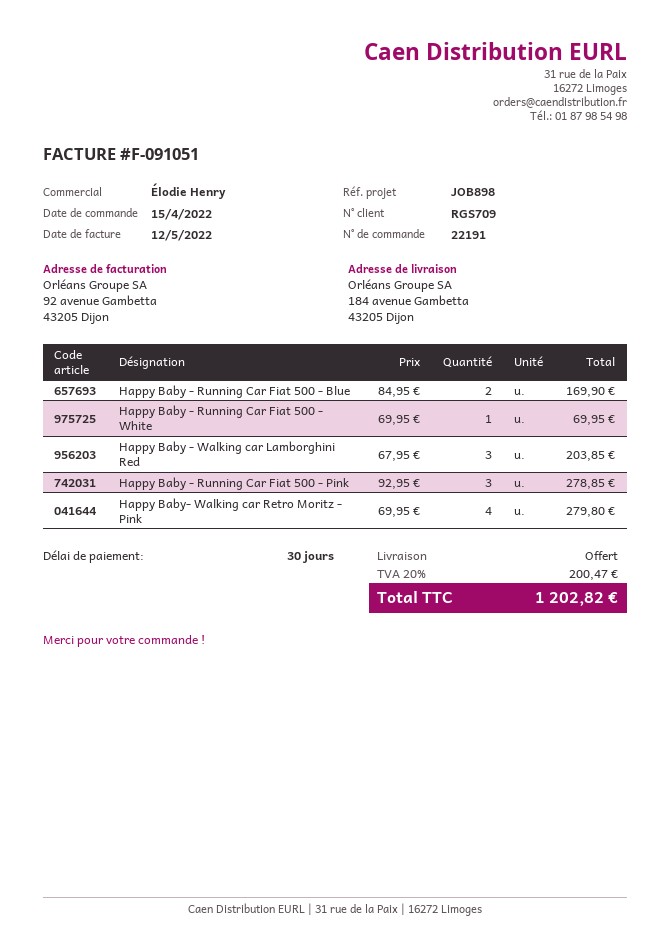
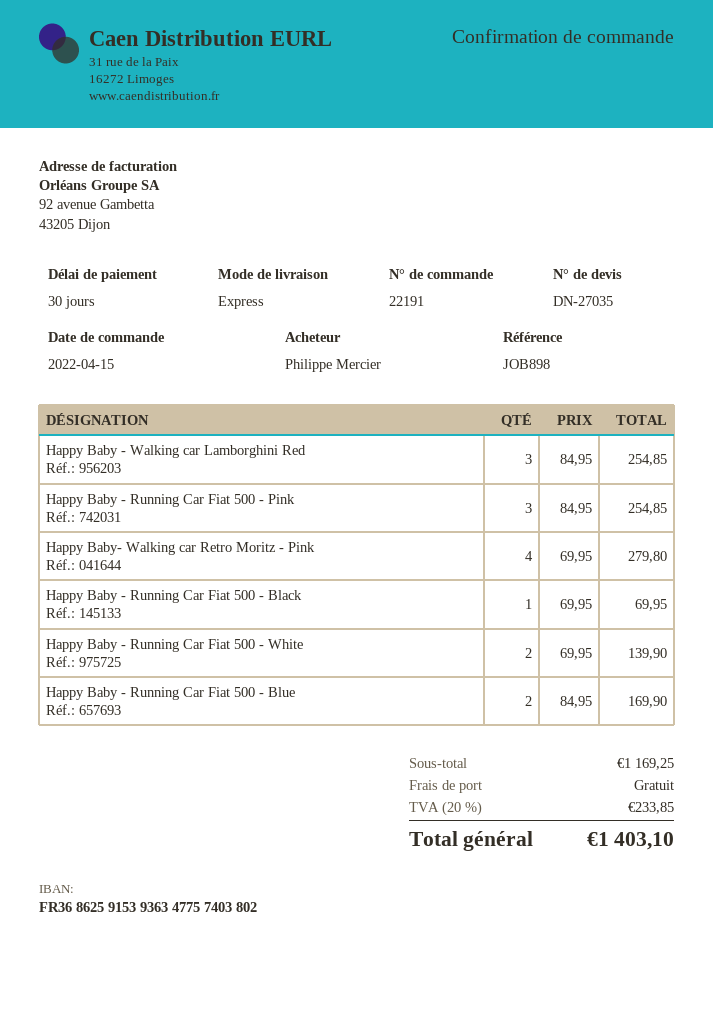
Happy Baby - Running Car Fiat 500 - White: 1 x 69.95 = 69.95 -> 2 x 69.95 = 139.90
Happy Baby - Walking car Lamborghini Red: 3 x 67.95 = 203.85 -> 3 x 84.95 = 254.85
Happy Baby - Running Car Fiat 500 - Pink: 3 x 92.95 = 278.85 -> 3 x 84.95 = 254.85
Happy Baby - Running Car Fiat 500 - Black: none -> 1 x 69.95 = 69.95
tax: 20% = 200.47 -> 20% = 233.85
total: 1202.82 -> 1403.10

